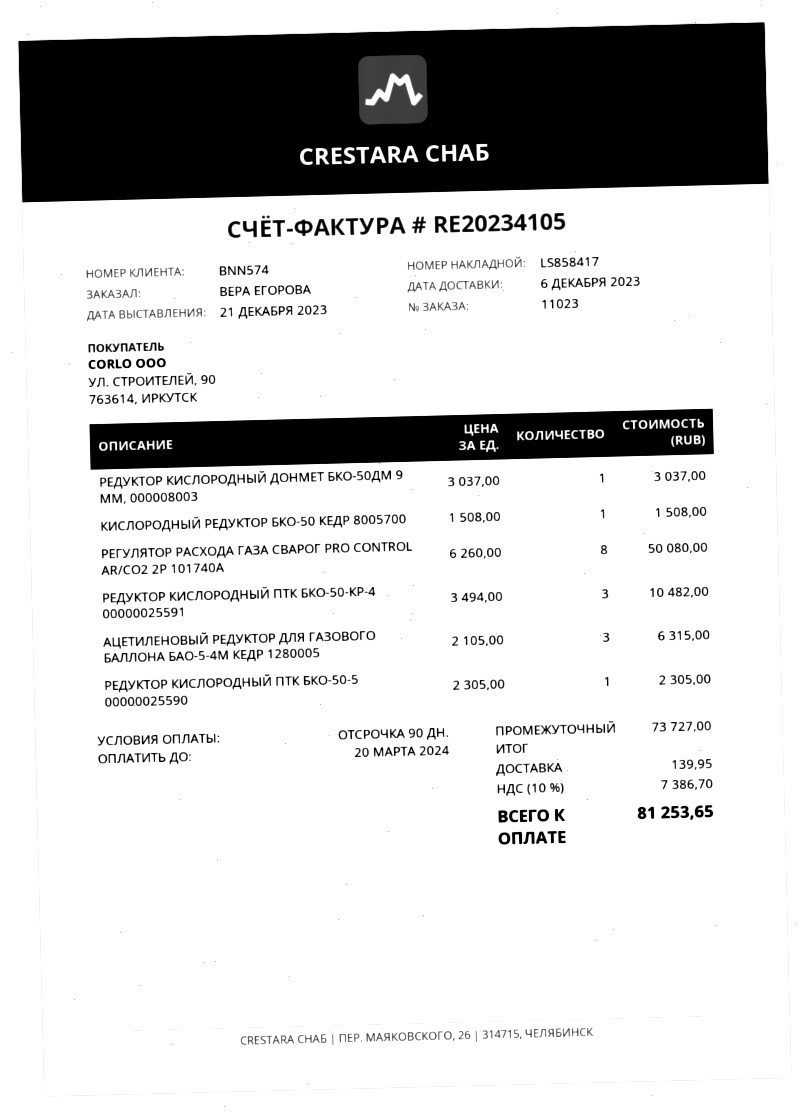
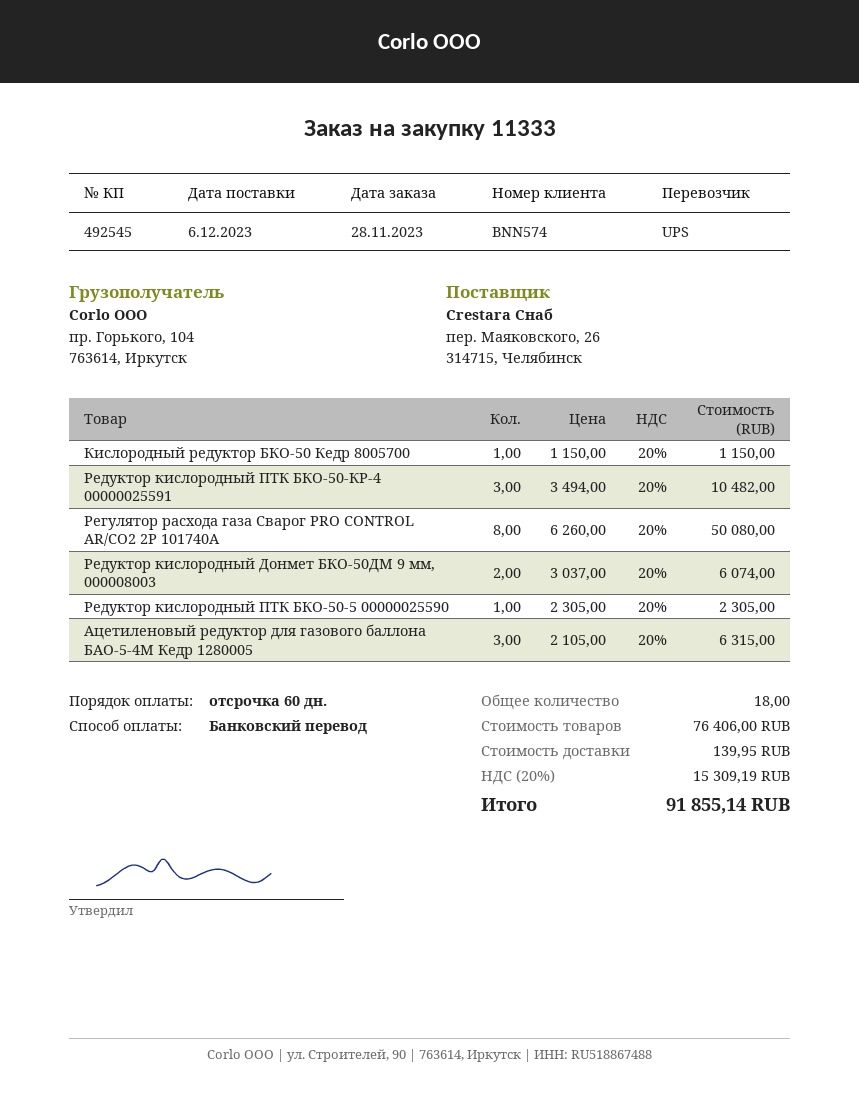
order number: 11023 -> 11333
payment terms: 90 days -> 60 days
РЕДУКТОР КИСЛОРОДНЫЙ ДОНМЕТ БКО-50ДМ 9 ММ, 000008003: 1 x 3037.00 = 3037.00 -> 2 x 3037.00 = 6074.00
КИСЛОРОДНЫЙ РЕДУКТОР БКО-50 КЕДР 8005700: 1 x 1508.00 = 1508.00 -> 1 x 1150.00 = 1150.00
subtotal: 73727.00 -> 76406.00
tax: 10% = 7386.70 -> 20% = 15309.19
total: 81253.65 -> 91855.14

